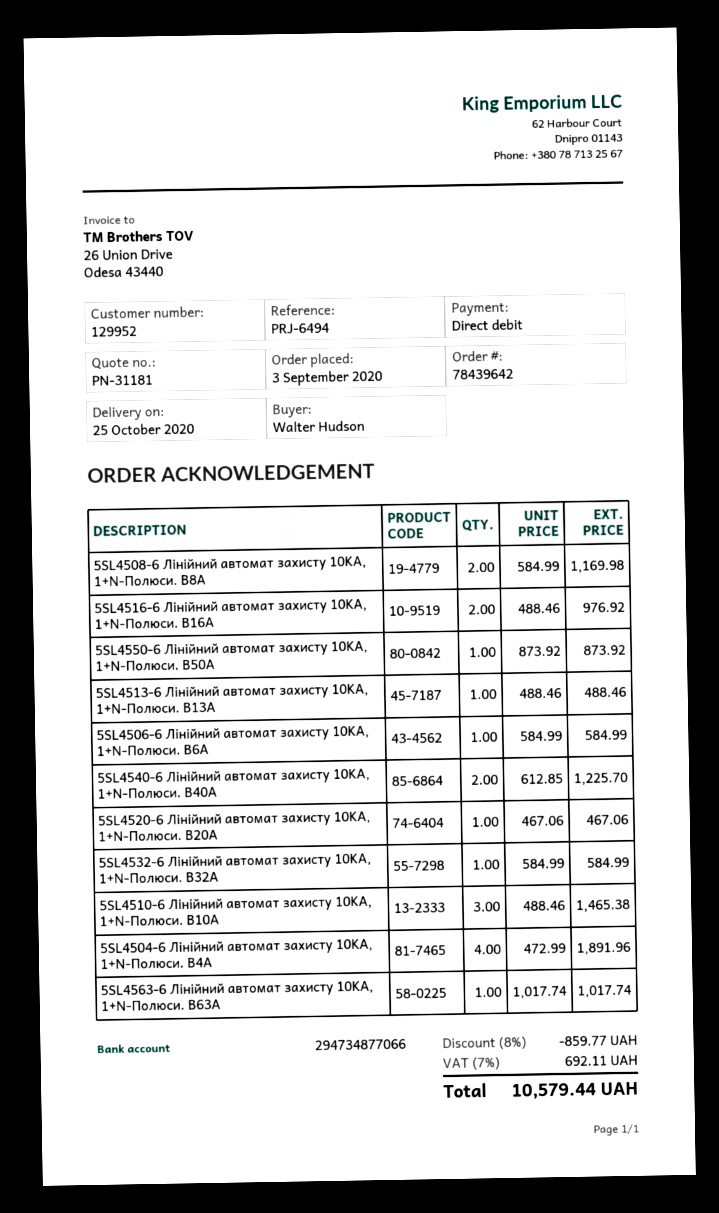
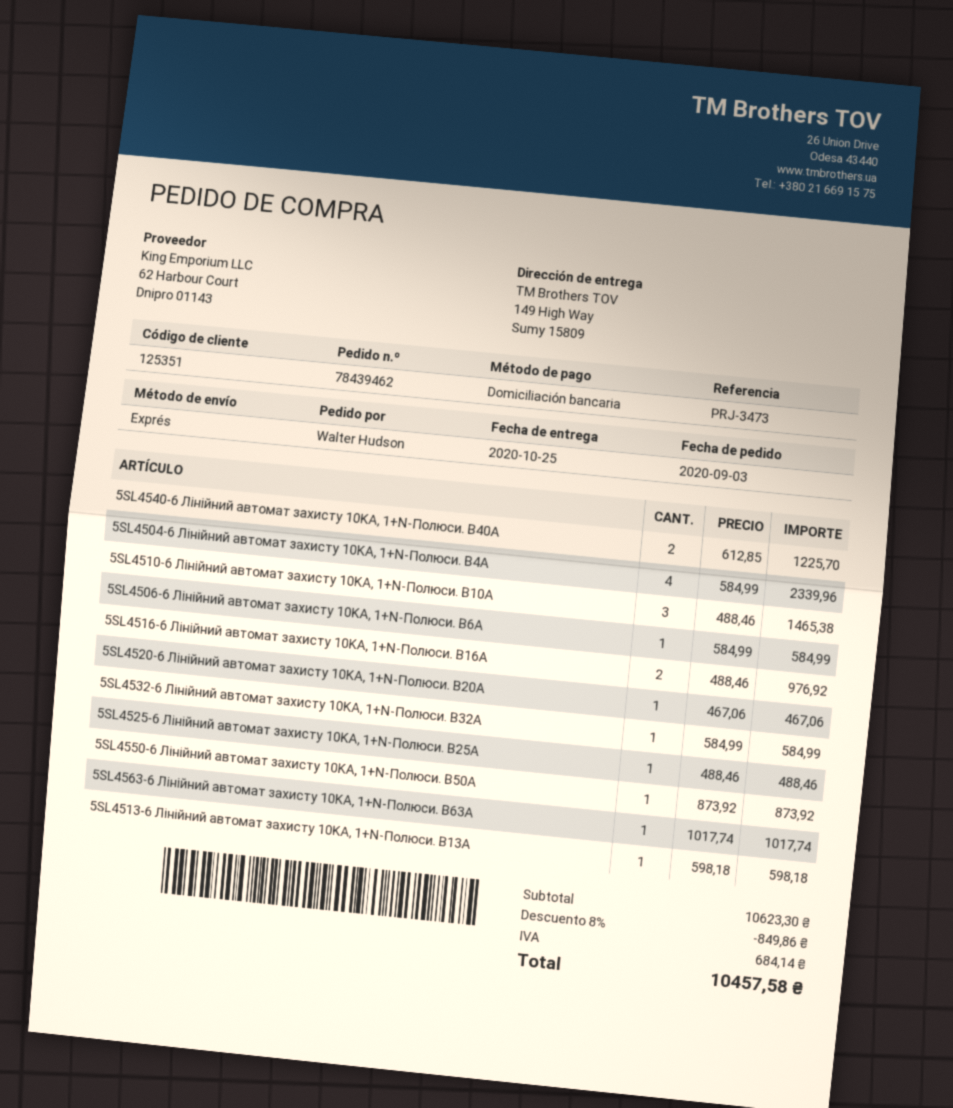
order number: 78439642 -> 78439462
customer number: 129952 -> 125351
reference: PRJ-6494 -> PRJ-3473
5SL4508-6 Лінійний автомат захисту 10KA, 1+N-Полюси. B8A: 2 x 584.99 = 1169.98 -> none
5SL4513-6 Лінійний автомат захисту 10KA, 1+N-Полюси. B13A: 1 x 488.46 = 488.46 -> 1 x 598.18 = 598.18
5SL4504-6 Лінійний автомат захисту 10KA, 1+N-Полюси. B4A: 4 x 472.99 = 1891.96 -> 4 x 584.99 = 2339.96
5SL4525-6 Лінійний автомат захисту 10KA, 1+N-Полюси. B25A: none -> 1 x 488.46 = 488.46
discount: 8% = 859.77 -> 8% = 849.86
tax: 692.11 -> 684.14
total: 10579.44 -> 10457.58

